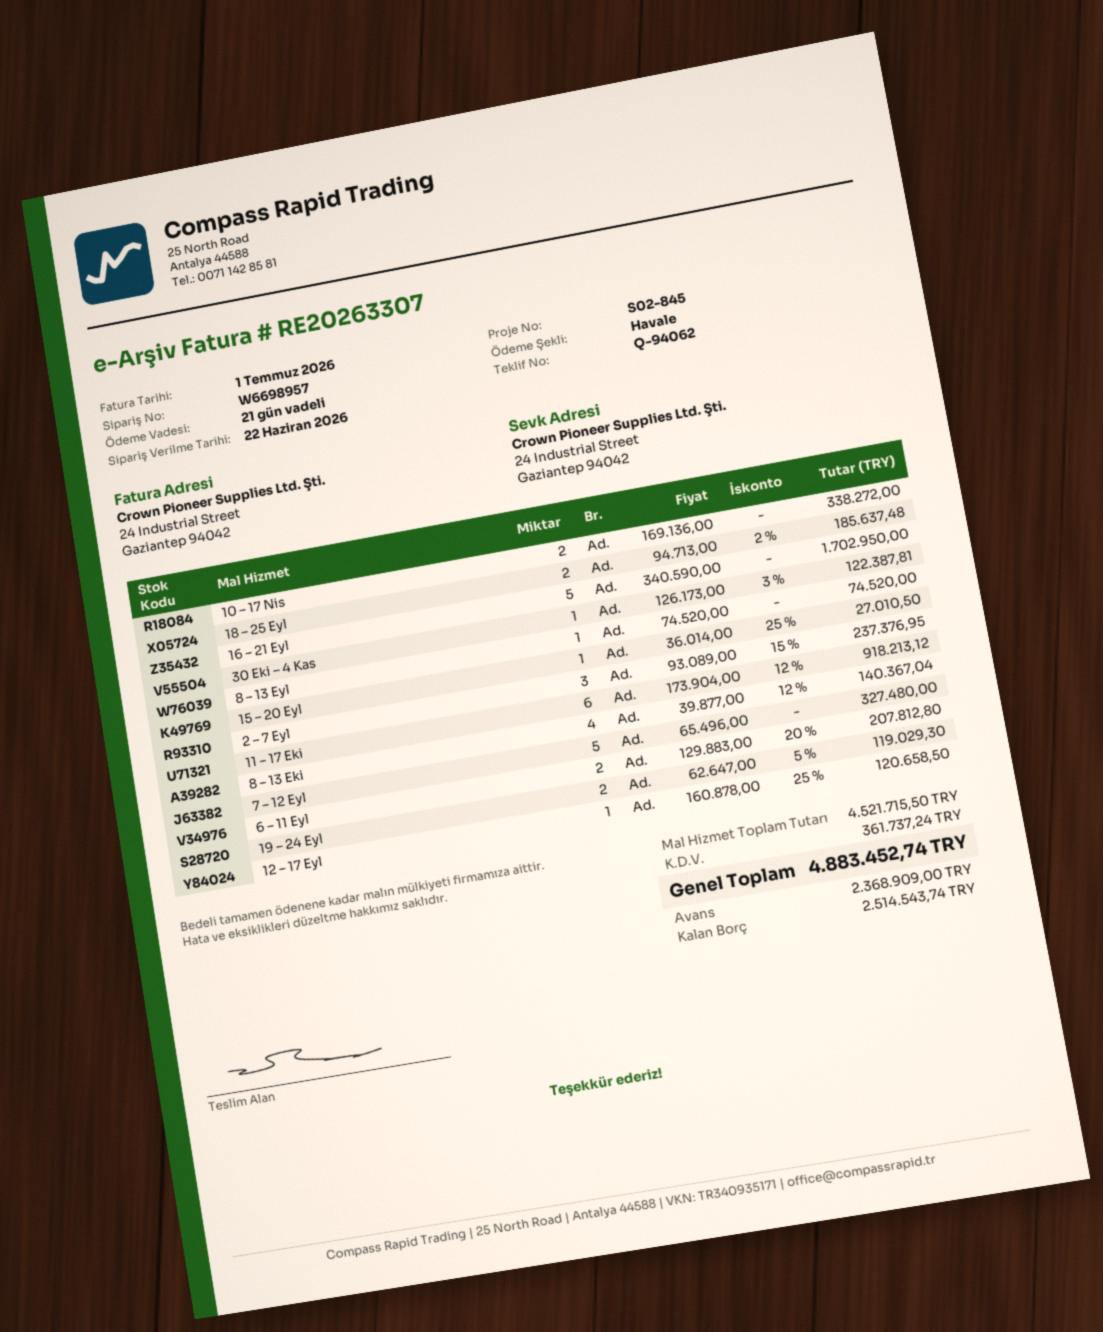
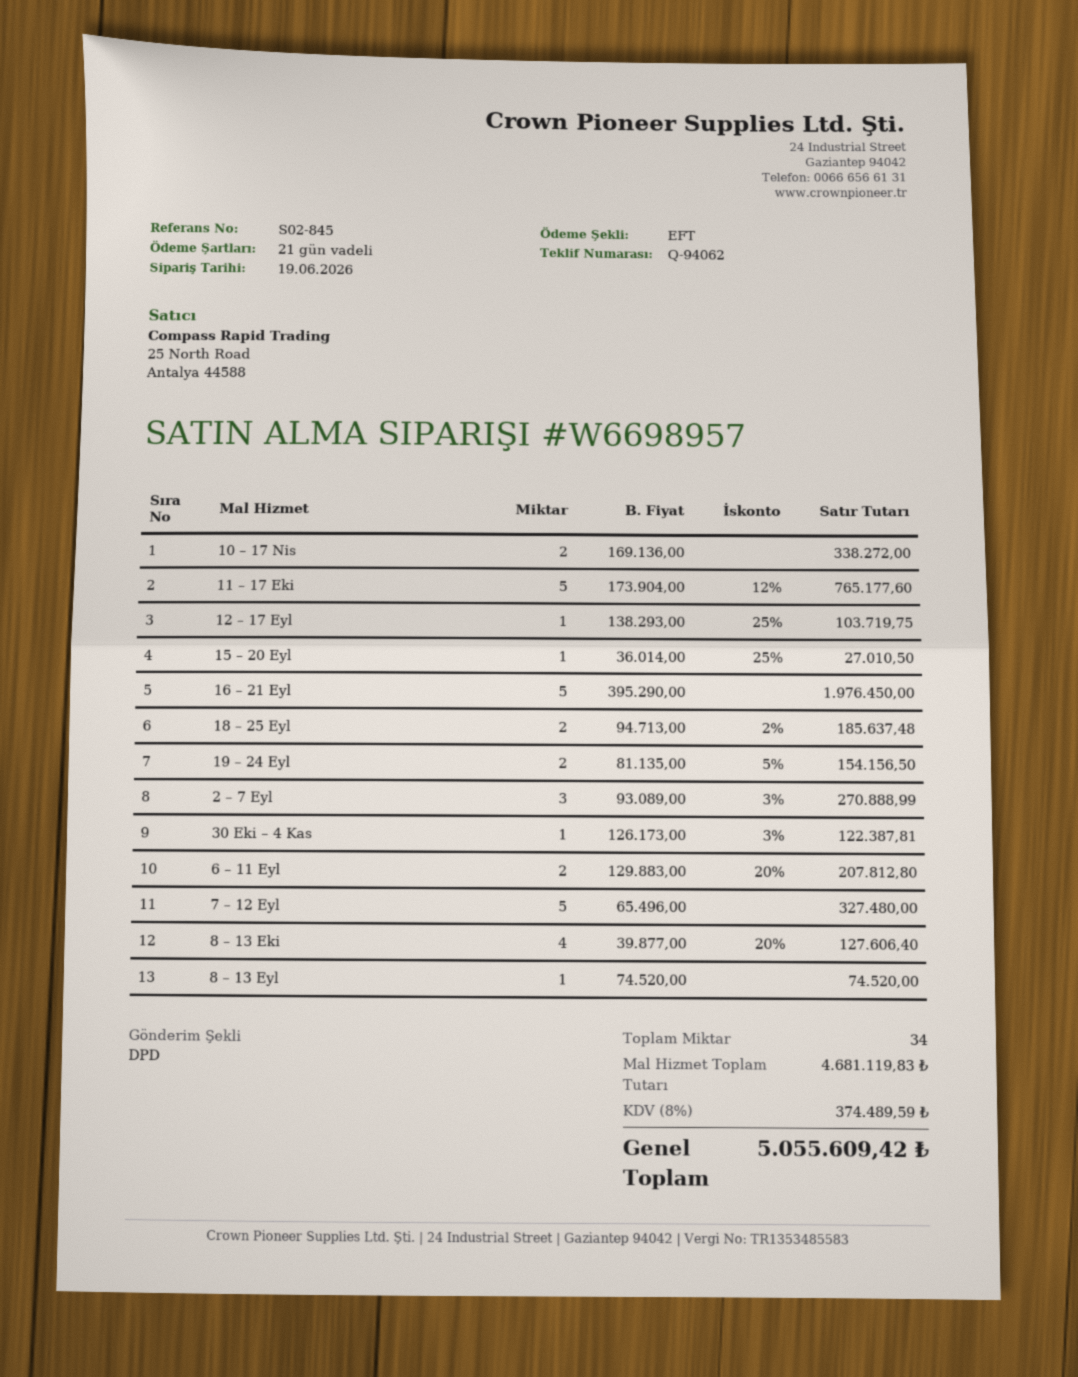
order date: 2026-06-22 -> 2026-06-19
16 – 21 Eyl: 5 x 340590.00 = 1702950.00 -> 5 x 395290.00 = 1976450.00
2 – 7 Eyl: 3 x 93089.00 - 15% = 237376.95 -> 3 x 93089.00 - 3% = 270888.99
11 – 17 Eki: 6 x 173904.00 - 12% = 918213.12 -> 5 x 173904.00 - 12% = 765177.60
8 – 13 Eki: 4 x 39877.00 - 12% = 140367.04 -> 4 x 39877.00 - 20% = 127606.40
19 – 24 Eyl: 2 x 62647.00 - 5% = 119029.30 -> 2 x 81135.00 - 5% = 154156.50
12 – 17 Eyl: 1 x 160878.00 - 25% = 120658.50 -> 1 x 138293.00 - 25% = 103719.75
subtotal: 4521715.50 -> 4681119.83
tax: 361737.24 -> 374489.59
total: 4883452.74 -> 5055609.42

